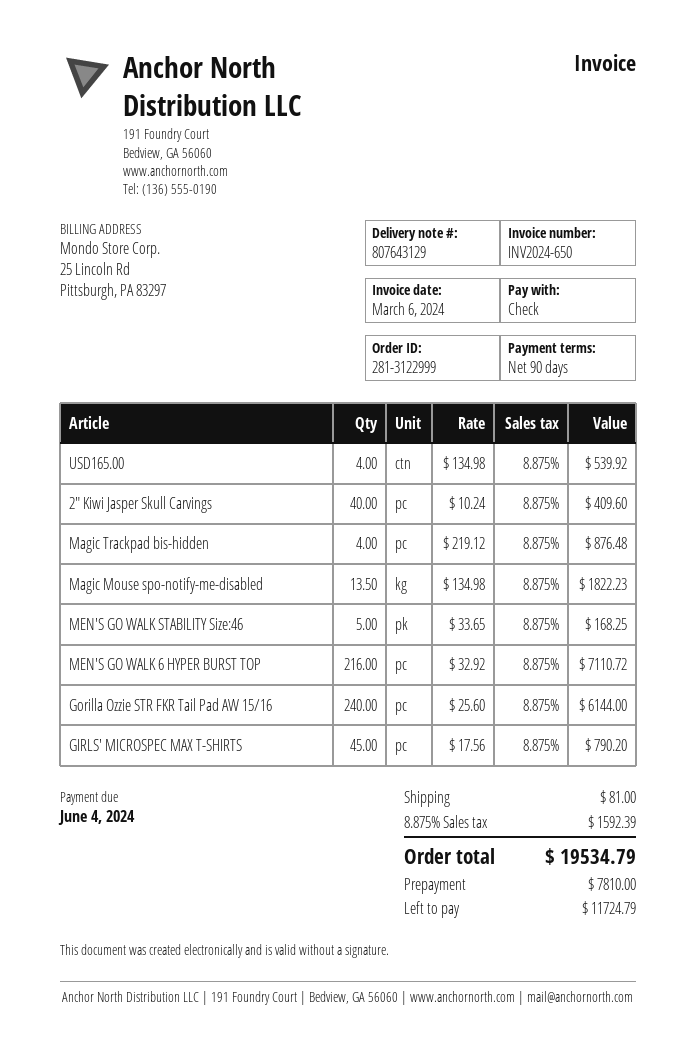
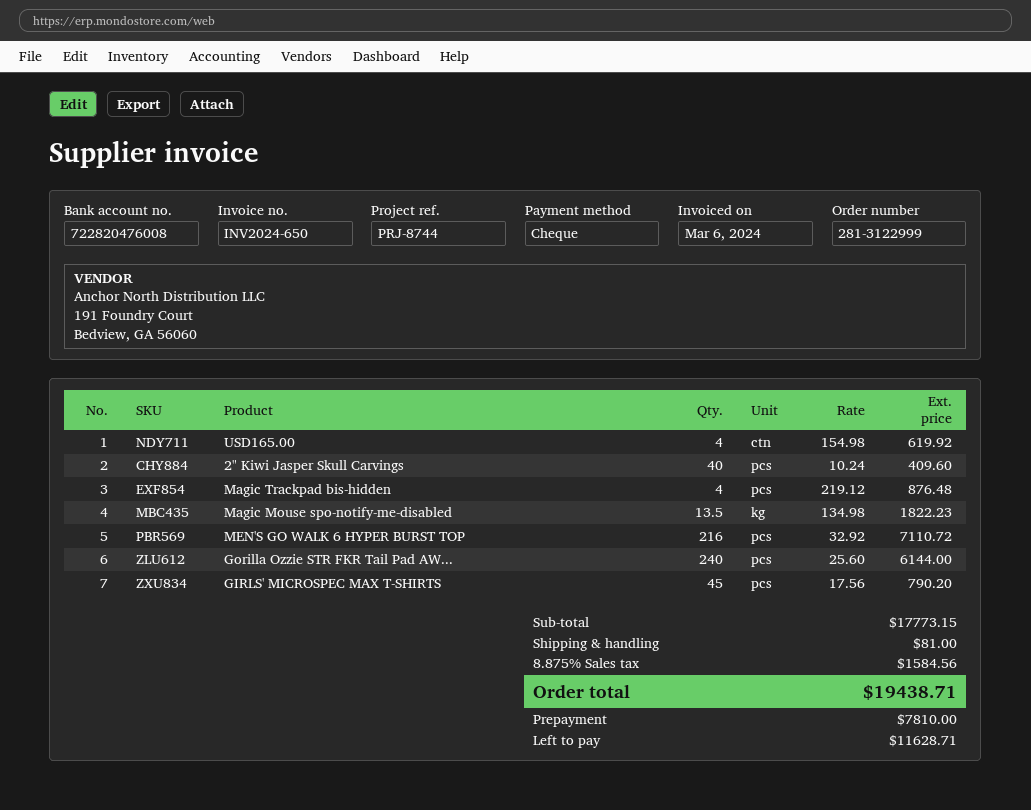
USD165.00: 4 x 134.98 = 539.92 -> 4 x 154.98 = 619.92
MEN'S GO WALK STABILITY Size:46: 5 x 33.65 = 168.25 -> none
tax: 8.875% = 1592.39 -> 8.875% = 1584.56
total: 19534.79 -> 19438.71
balance: 11724.79 -> 11628.71

